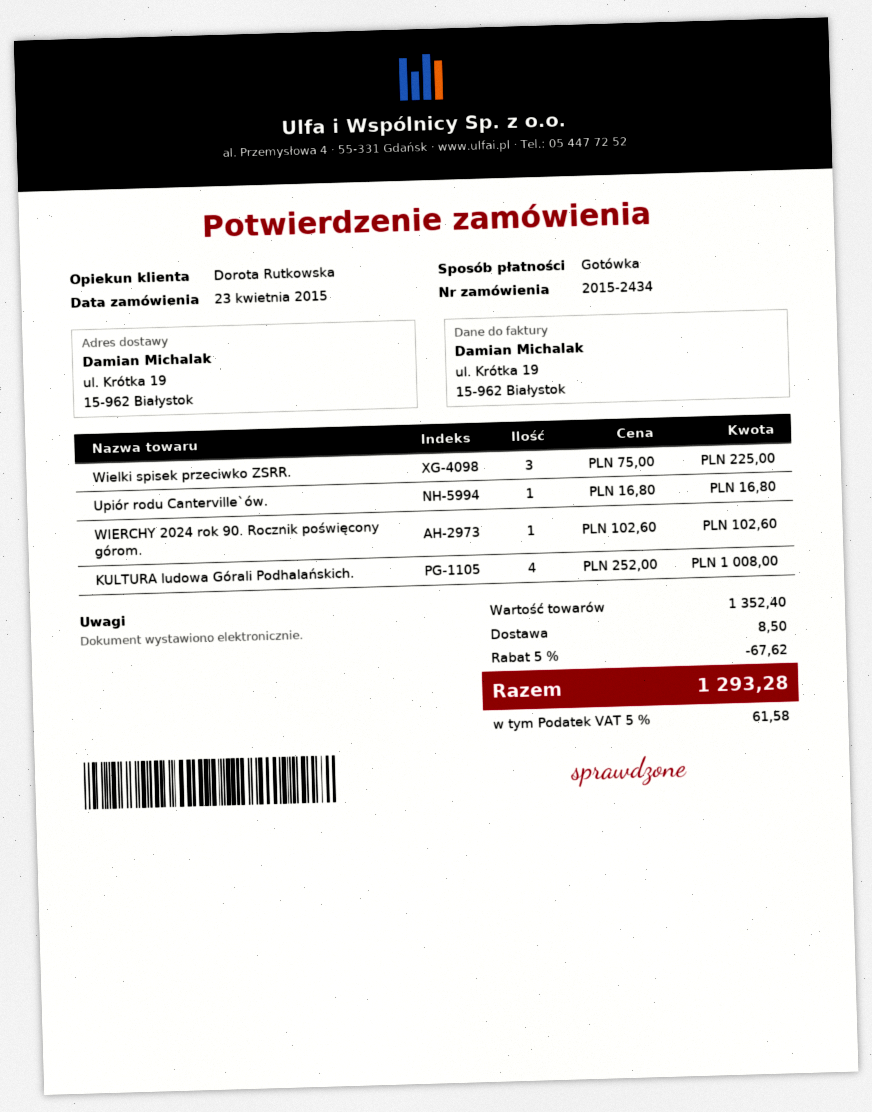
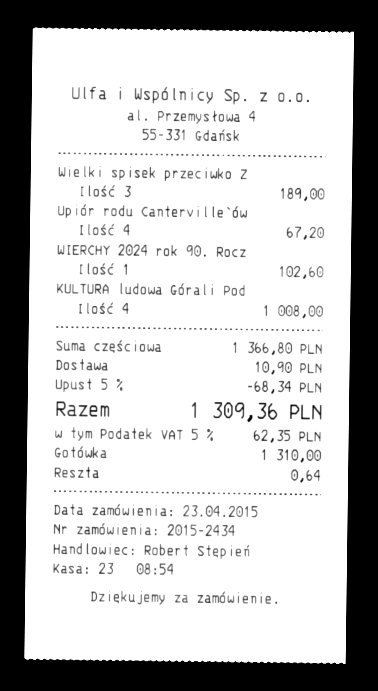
sales rep: Dorota Rutkowska -> Robert Stępień
Wielki spisek przeciwko ZSRR.: 3 for 225.00 -> 3 for 189.00
Upiór rodu Canterville`ów.: 1 for 16.80 -> 4 for 67.20
subtotal: 1352.40 -> 1366.80
discount: 5% = 67.62 -> 5% = 68.34
shipping: 8.50 -> 10.90
tax: 5% = 61.58 -> 5% = 62.35
total: 1293.28 -> 1309.36

